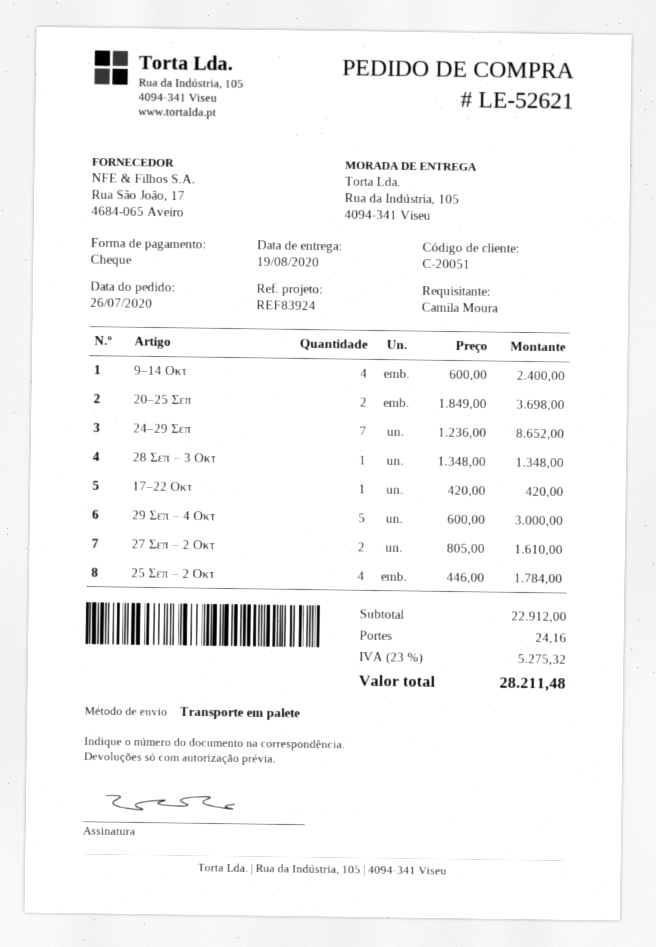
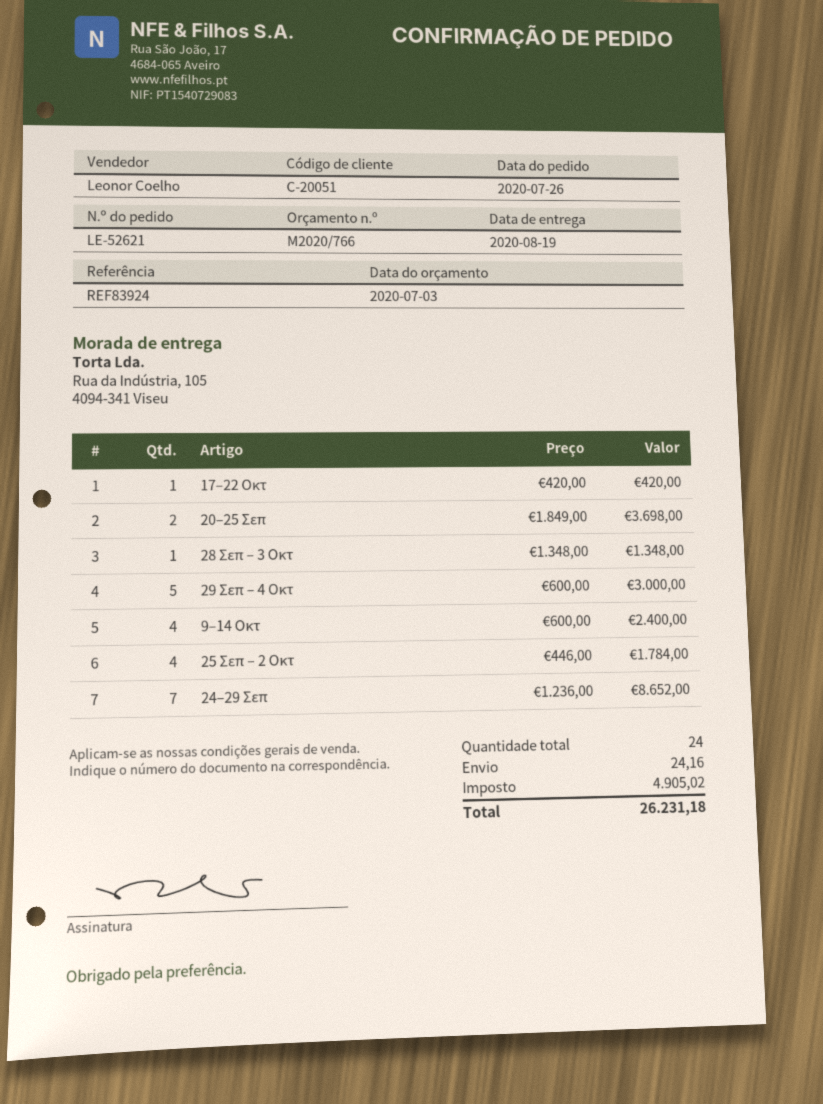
27 Σεπ – 2 Οκτ: 2 x 805.00 = 1610.00 -> none
tax: 5275.32 -> 4905.02
total: 28211.48 -> 26231.18

